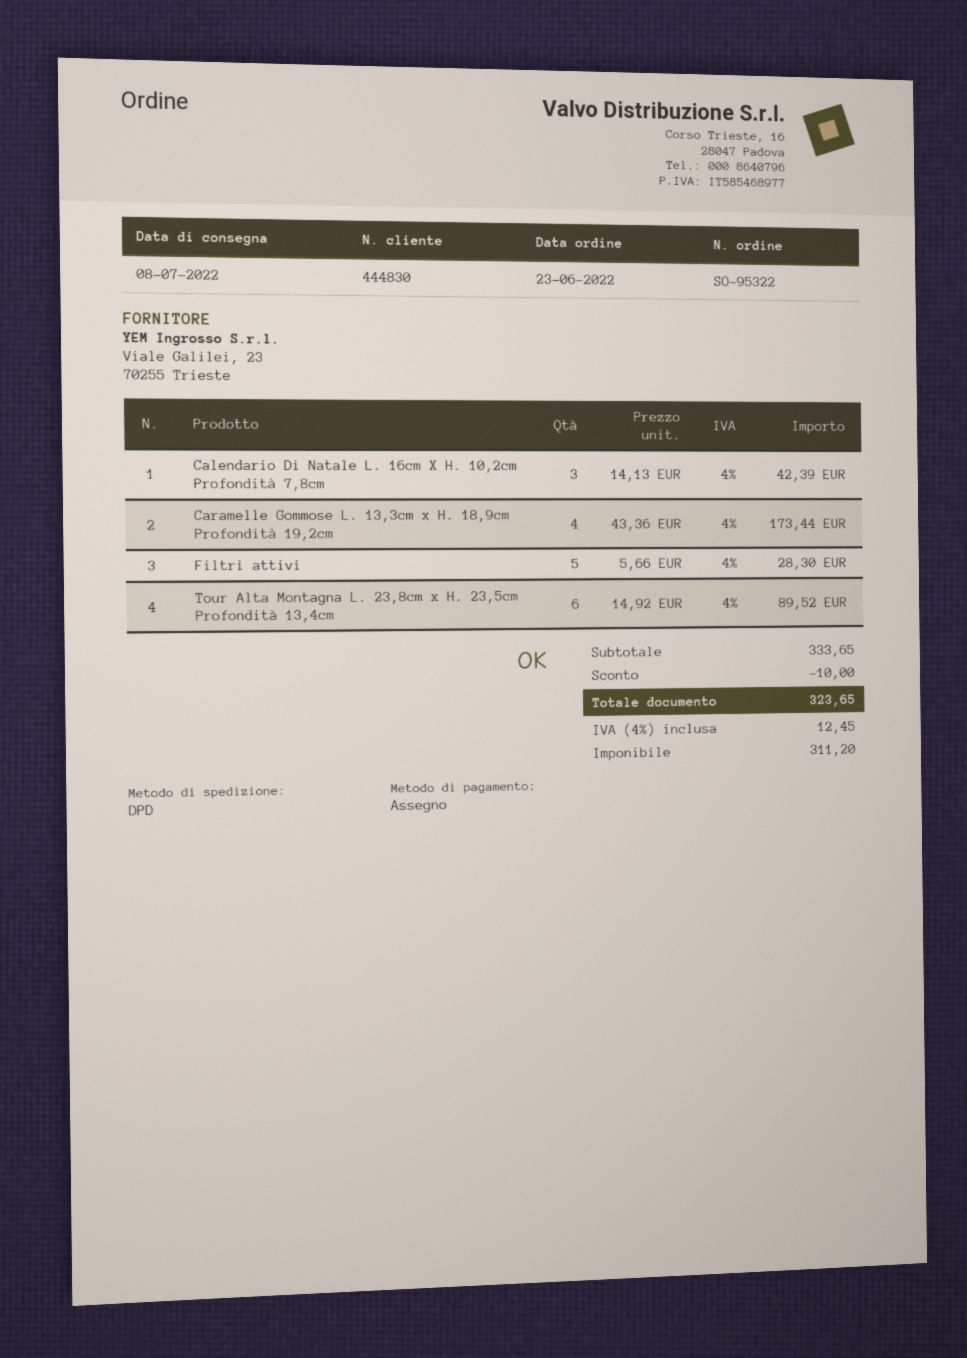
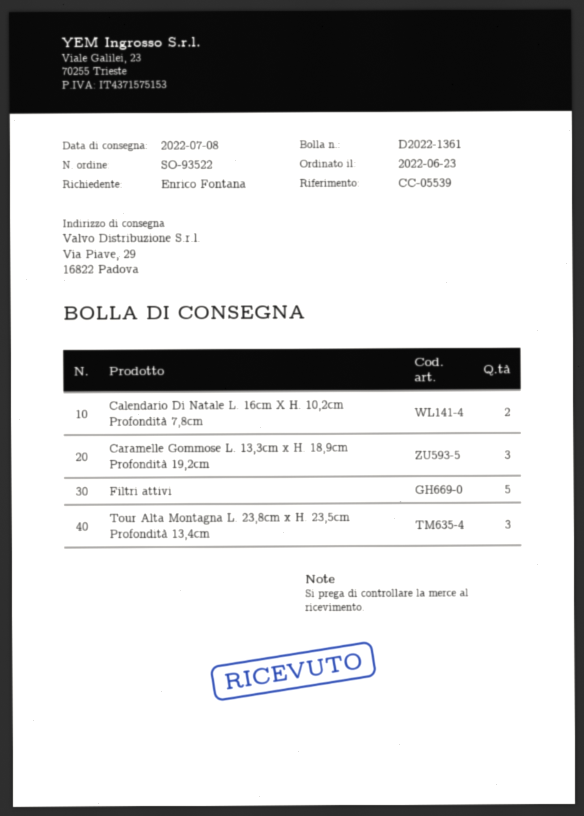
order number: SO-95322 -> SO-93522
Calendario Di Natale L. 16cm X H. 10,2cm Profondità 7,8cm: 3 -> 2
Caramelle Gommose L. 13,3cm x H. 18,9cm Profondità 19,2cm: 4 -> 3
Tour Alta Montagna L. 23,8cm x H. 23,5cm Profondità 13,4cm: 6 -> 3

